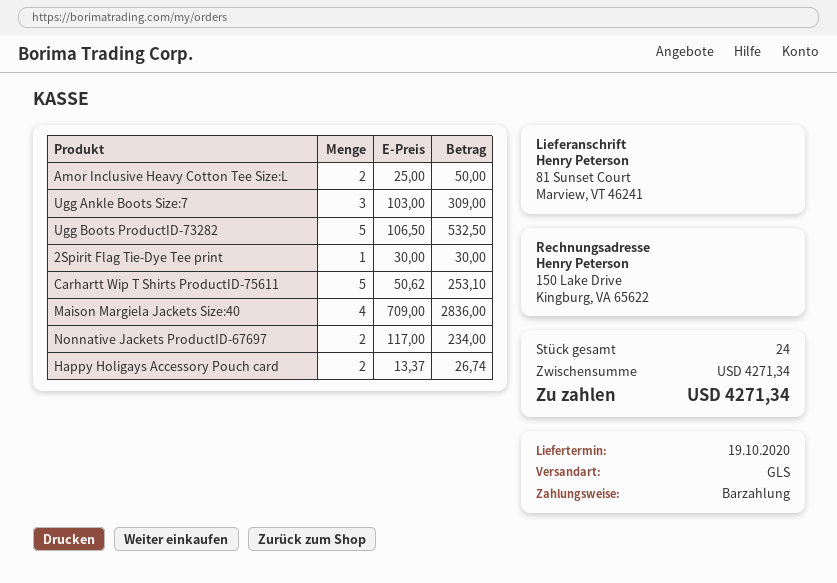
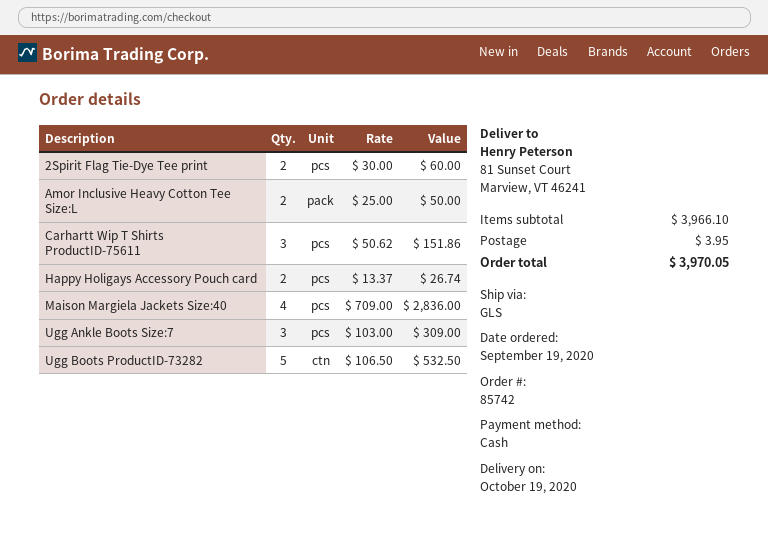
2Spirit Flag Tie-Dye Tee print: 1 x 30.00 = 30.00 -> 2 x 30.00 = 60.00
Carhartt Wip T Shirts ProductID-75611: 5 x 50.62 = 253.10 -> 3 x 50.62 = 151.86
Nonnative Jackets ProductID-67697: 2 x 117.00 = 234.00 -> none
subtotal: 4271.34 -> 3966.10
shipping: none -> 3.95
total: 4271.34 -> 3970.05

